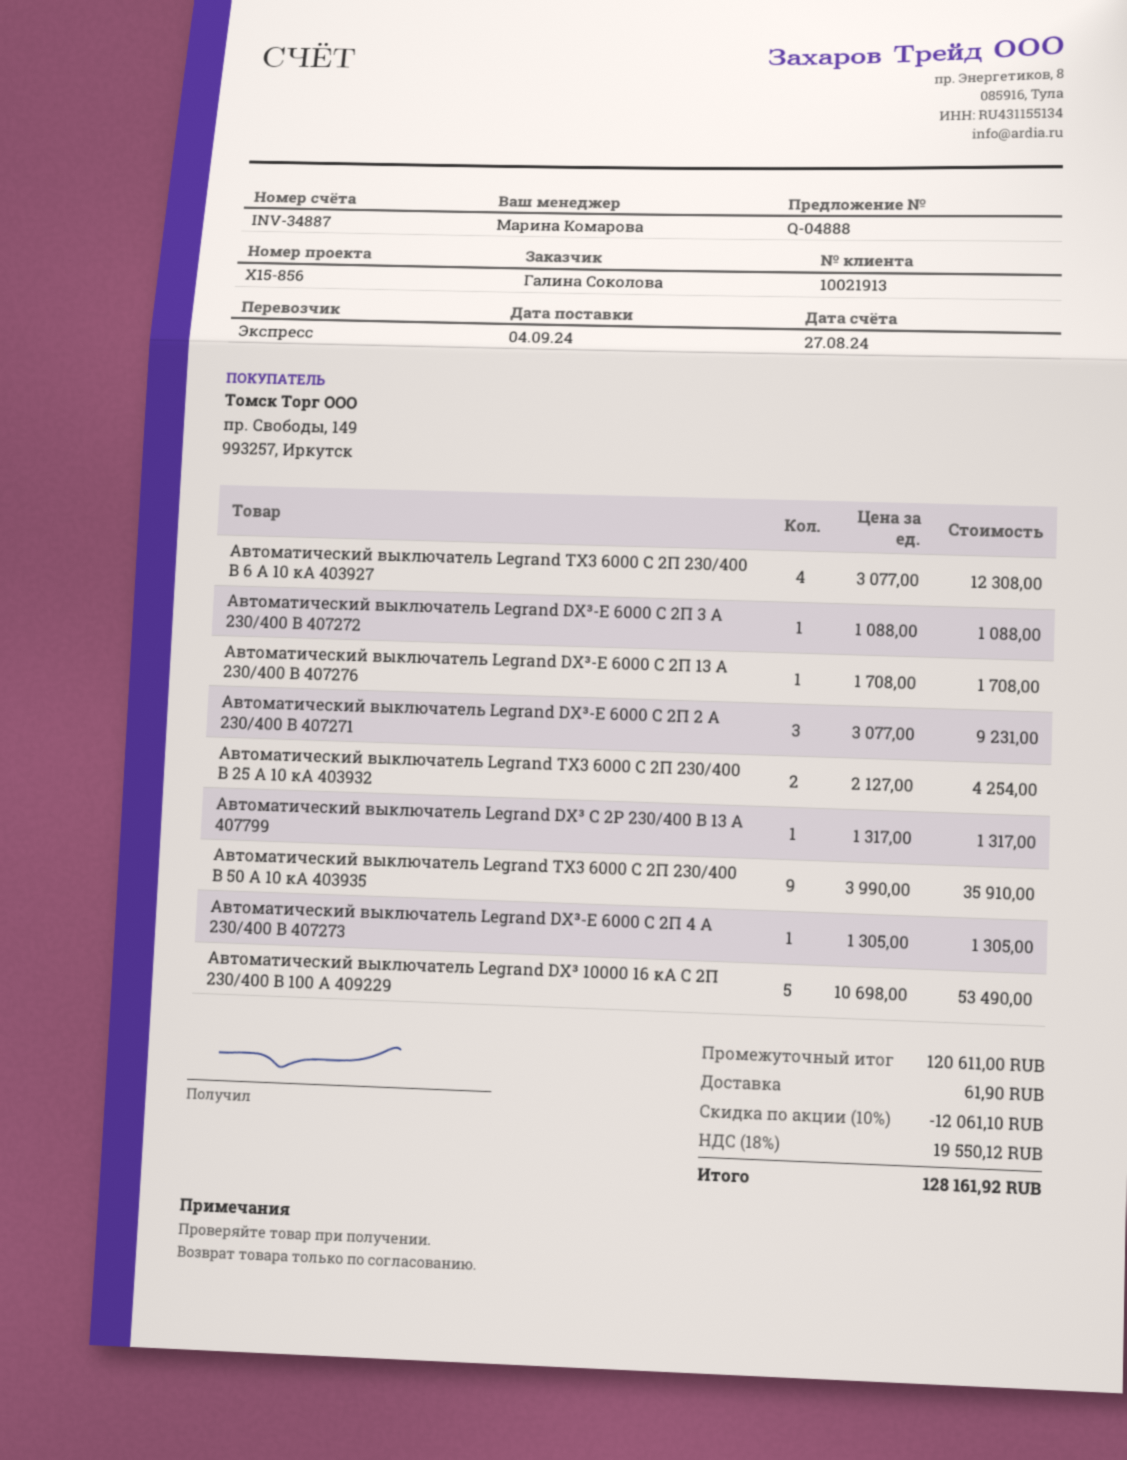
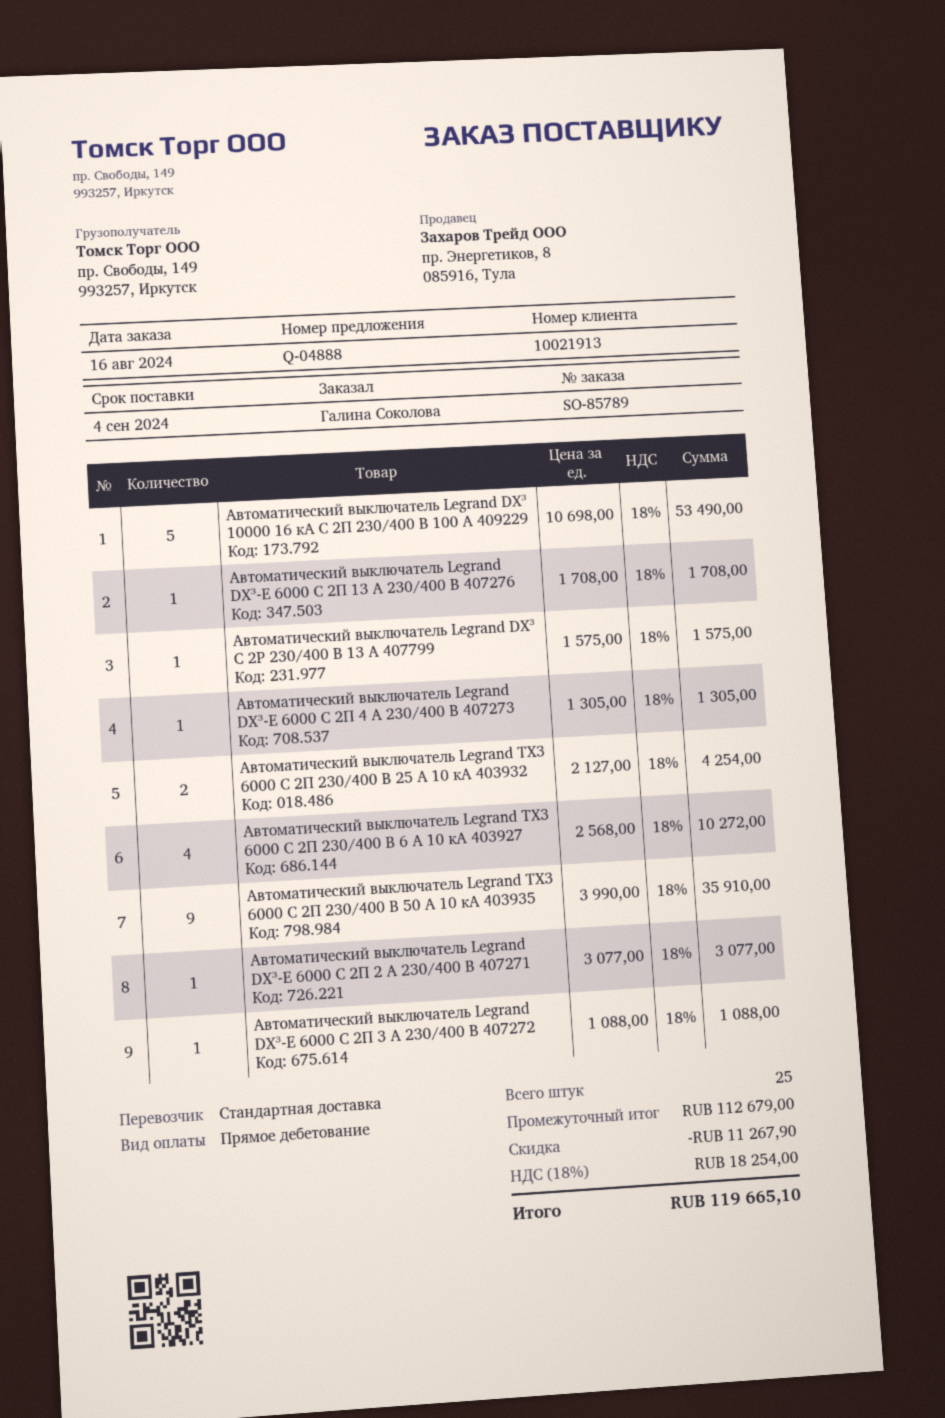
shipping method: express -> standard
Автоматический выключатель Legrand TX3 6000 C 2П 230/400 В 6 А 10 кА 403927: 4 x 3077.00 = 12308.00 -> 4 x 2568.00 = 10272.00
Автоматический выключатель Legrand DX³-E 6000 C 2П 2 А 230/400 В 407271: 3 x 3077.00 = 9231.00 -> 1 x 3077.00 = 3077.00
Автоматический выключатель Legrand DX³ C 2P 230/400 В 13 А 407799: 1 x 1317.00 = 1317.00 -> 1 x 1575.00 = 1575.00
subtotal: 120611.00 -> 112679.00
discount: 12061.10 -> 11267.90
shipping: 61.90 -> none
tax: 18% = 19550.12 -> 18% = 18254.00
total: 128161.92 -> 119665.10

